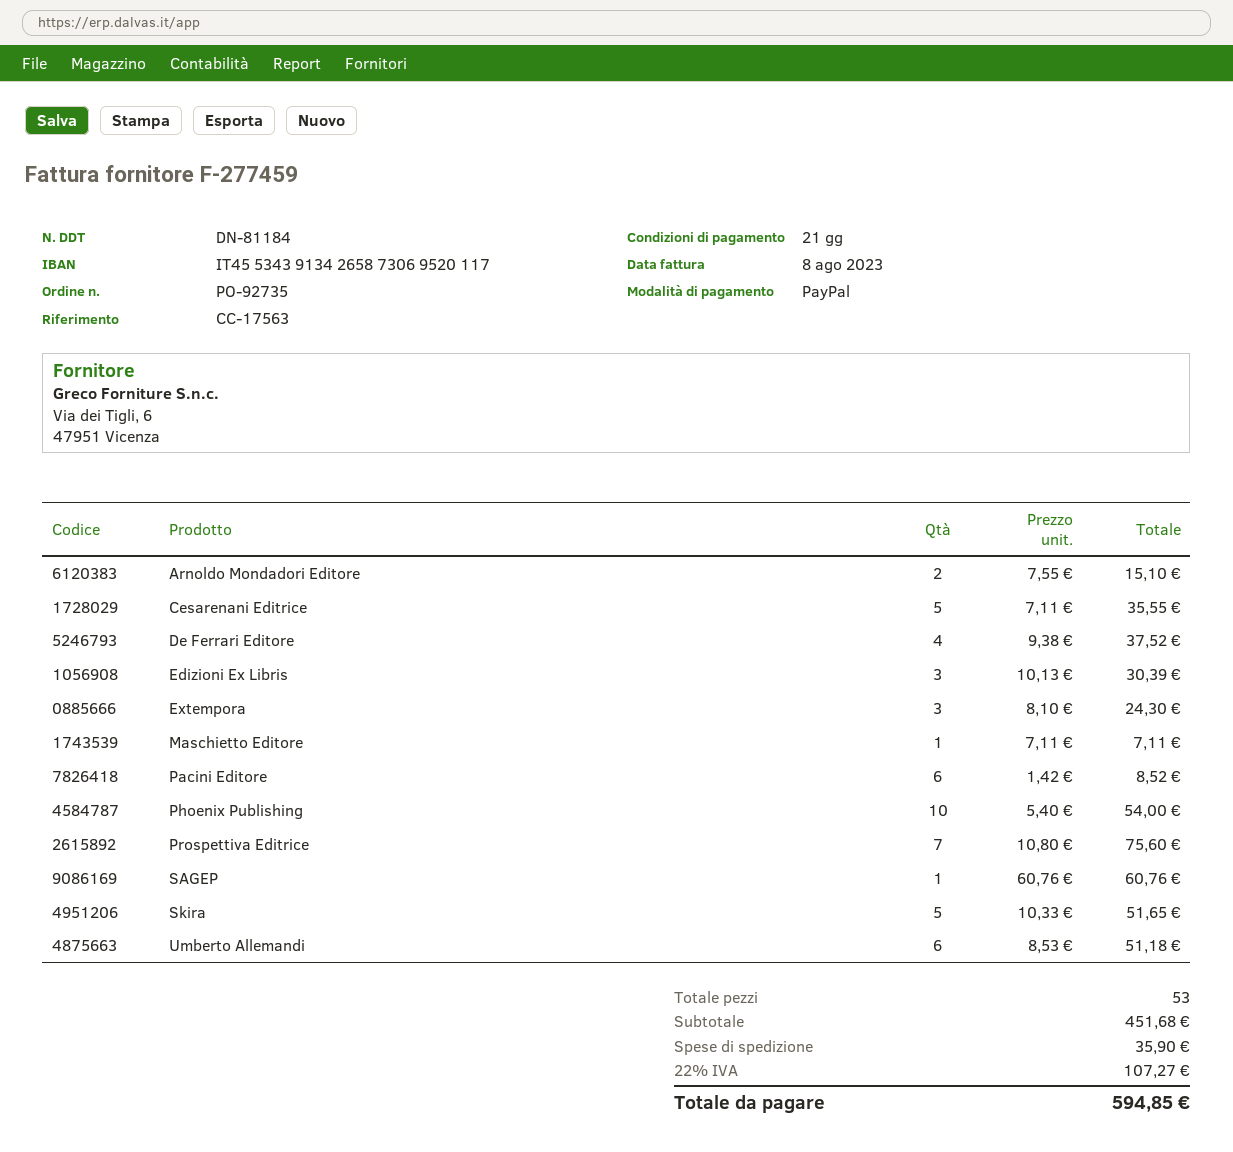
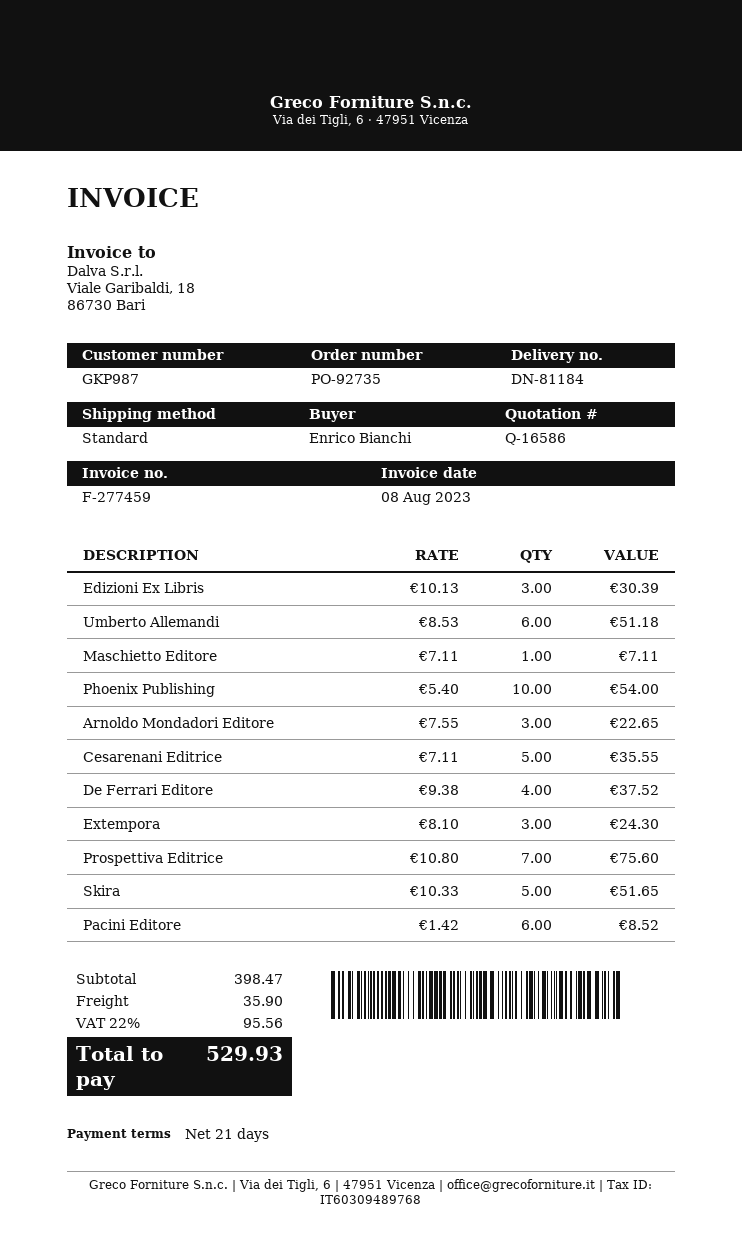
Arnoldo Mondadori Editore: 2 x 7.55 = 15.10 -> 3 x 7.55 = 22.65
SAGEP: 1 x 60.76 = 60.76 -> none
subtotal: 451.68 -> 398.47
tax: 22% = 107.27 -> 22% = 95.56
total: 594.85 -> 529.93

